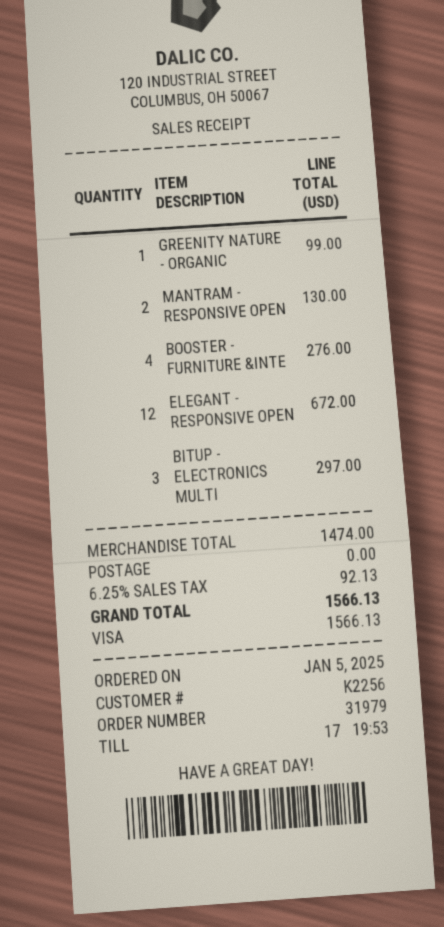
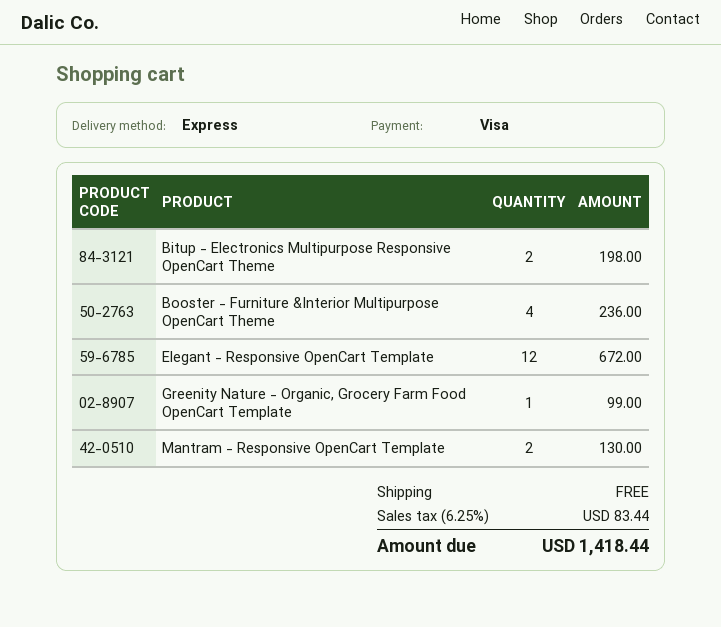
BOOSTER - FURNITURE &INTE: 4 for 276.00 -> 4 for 236.00
BITUP - ELECTRONICS MULTI: 3 for 297.00 -> 2 for 198.00
tax: 6.25% = 92.13 -> 6.25% = 83.44
total: 1566.13 -> 1418.44

